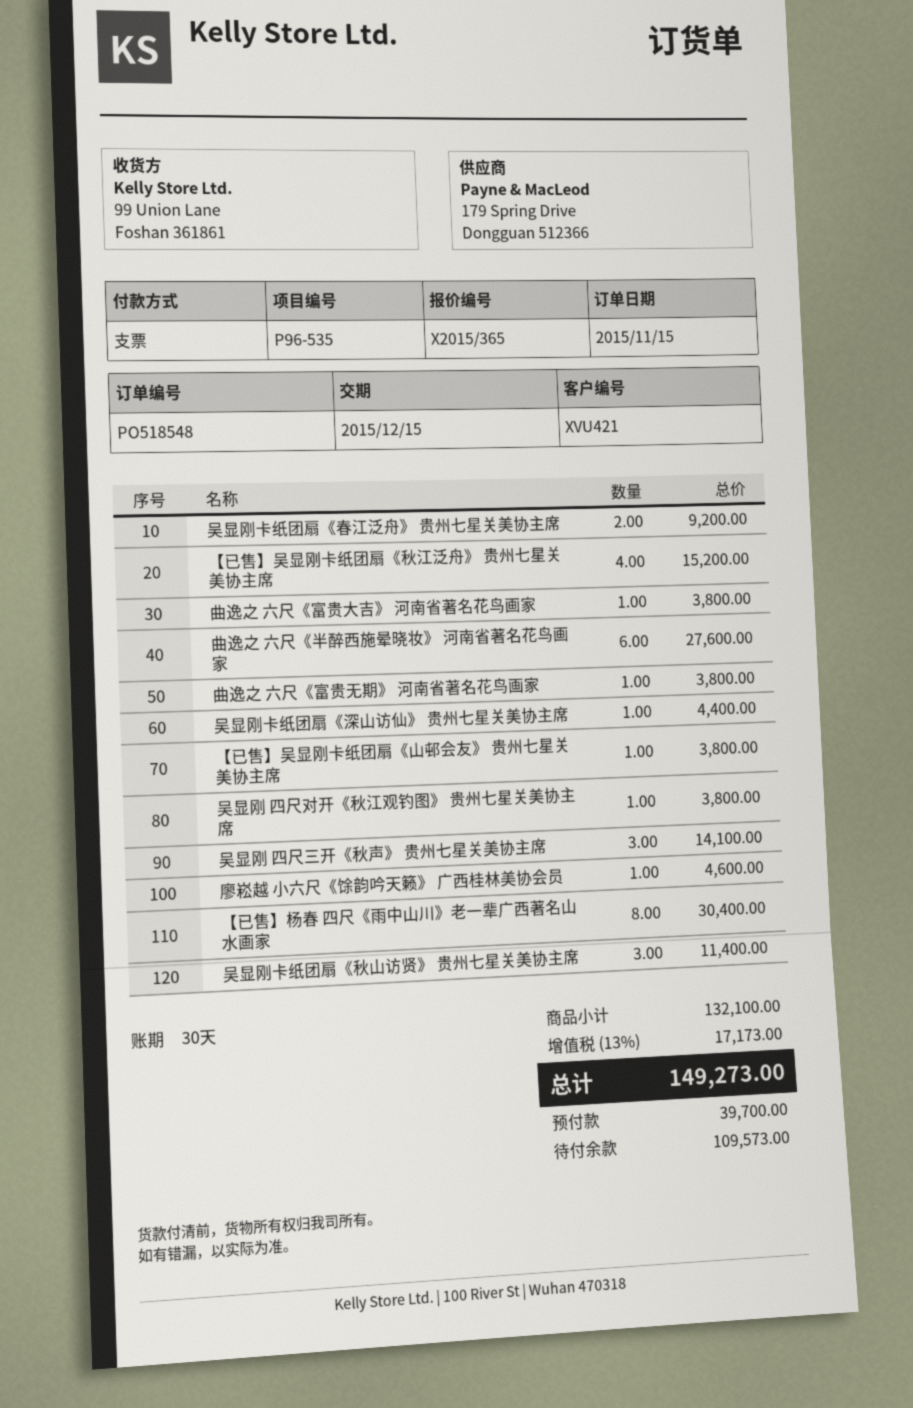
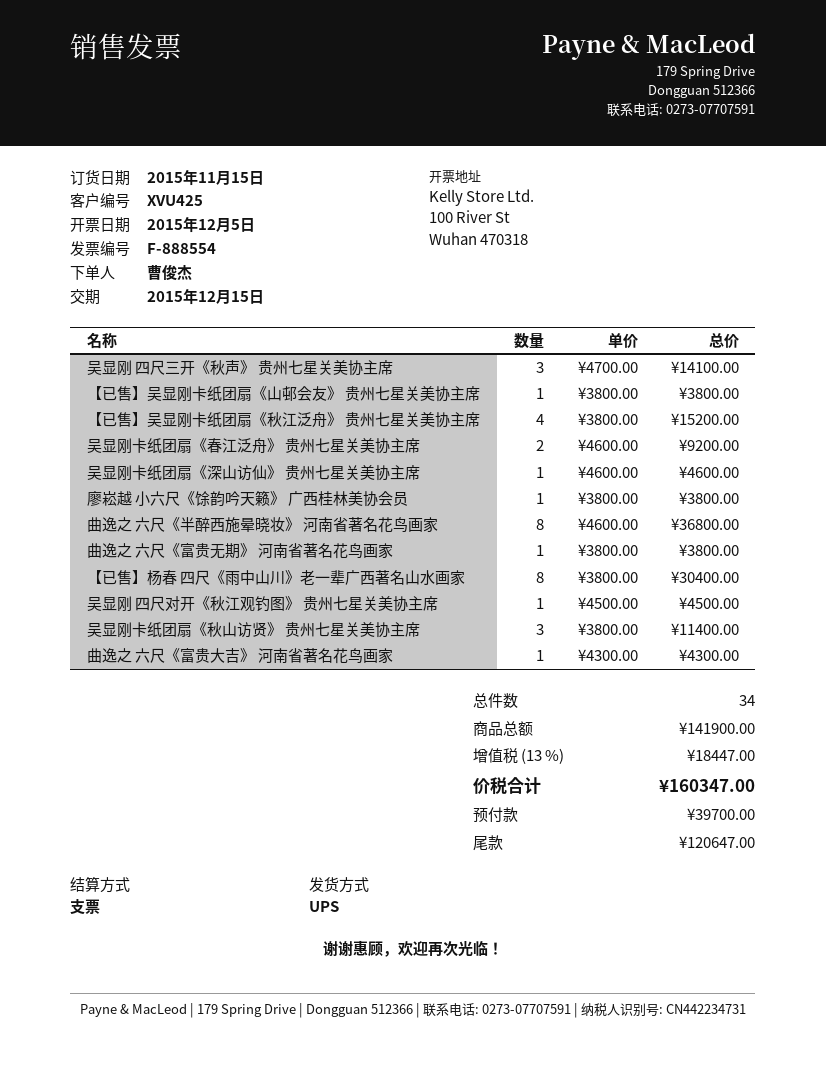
customer number: XVU421 -> XVU425
曲逸之 六尺《富贵大吉》 河南省著名花鸟画家: 1 for 3800.00 -> 1 for 4300.00
曲逸之 六尺《半醉西施晕晓妆》 河南省著名花鸟画家: 6 for 27600.00 -> 8 for 36800.00
吴显刚卡纸团扇《深山访仙》 贵州七星关美协主席: 1 for 4400.00 -> 1 for 4600.00
吴显刚 四尺对开《秋江观钓图》 贵州七星关美协主席: 1 for 3800.00 -> 1 for 4500.00
廖崧越 小六尺《馀韵吟天籁》 广西桂林美协会员: 1 for 4600.00 -> 1 for 3800.00
subtotal: 132100.00 -> 141900.00
tax: 13% = 17173.00 -> 13% = 18447.00
total: 149273.00 -> 160347.00
balance: 109573.00 -> 120647.00

